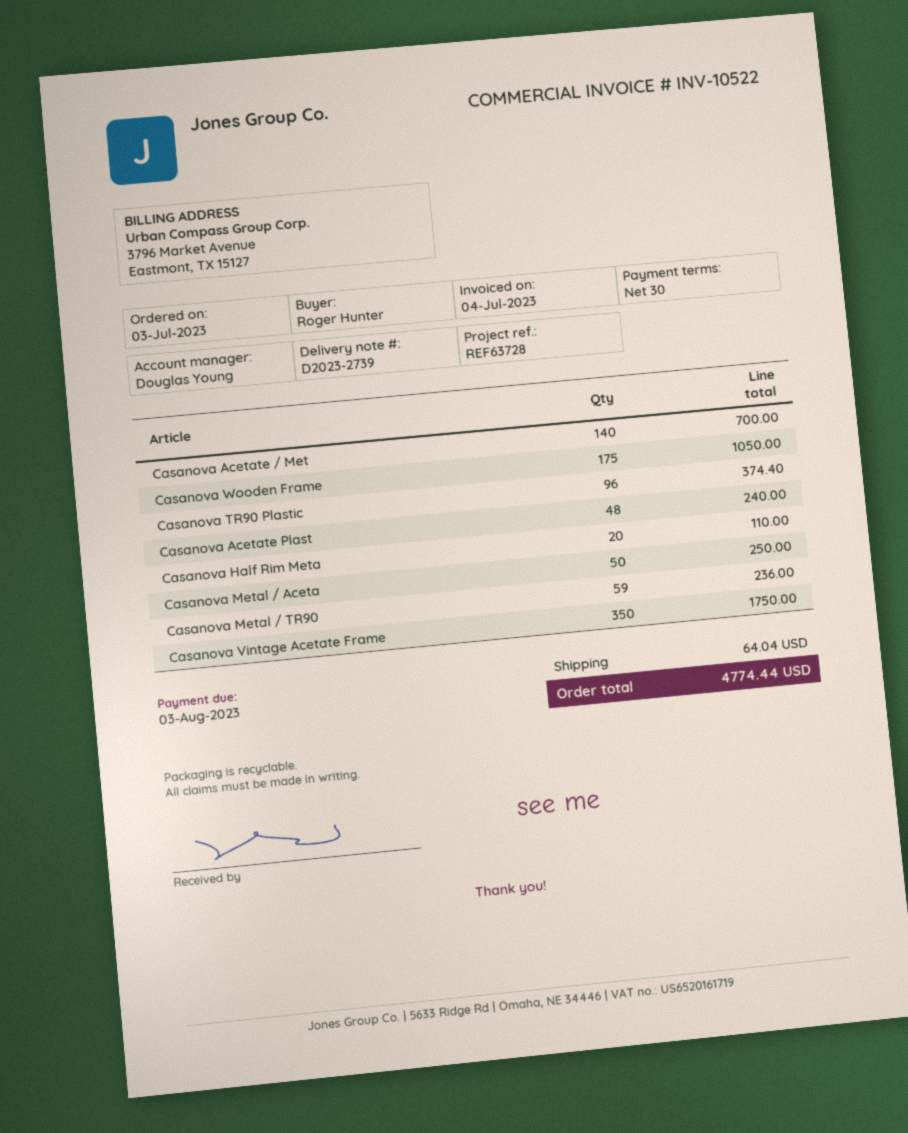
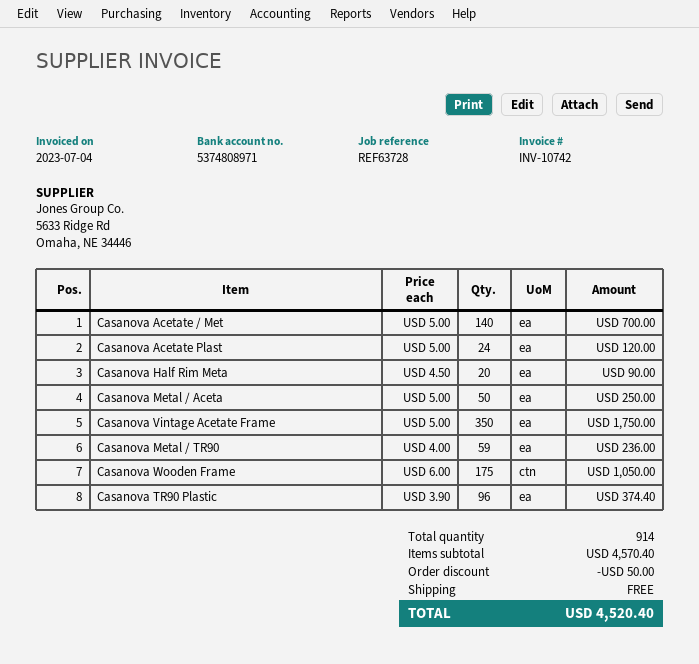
invoice number: INV-10522 -> INV-10742
Casanova Acetate Plast: 48 for 240.00 -> 24 for 120.00
Casanova Half Rim Meta: 20 for 110.00 -> 20 for 90.00
discount: none -> 50.00
shipping: 64.04 -> 0.00
total: 4774.44 -> 4520.40

